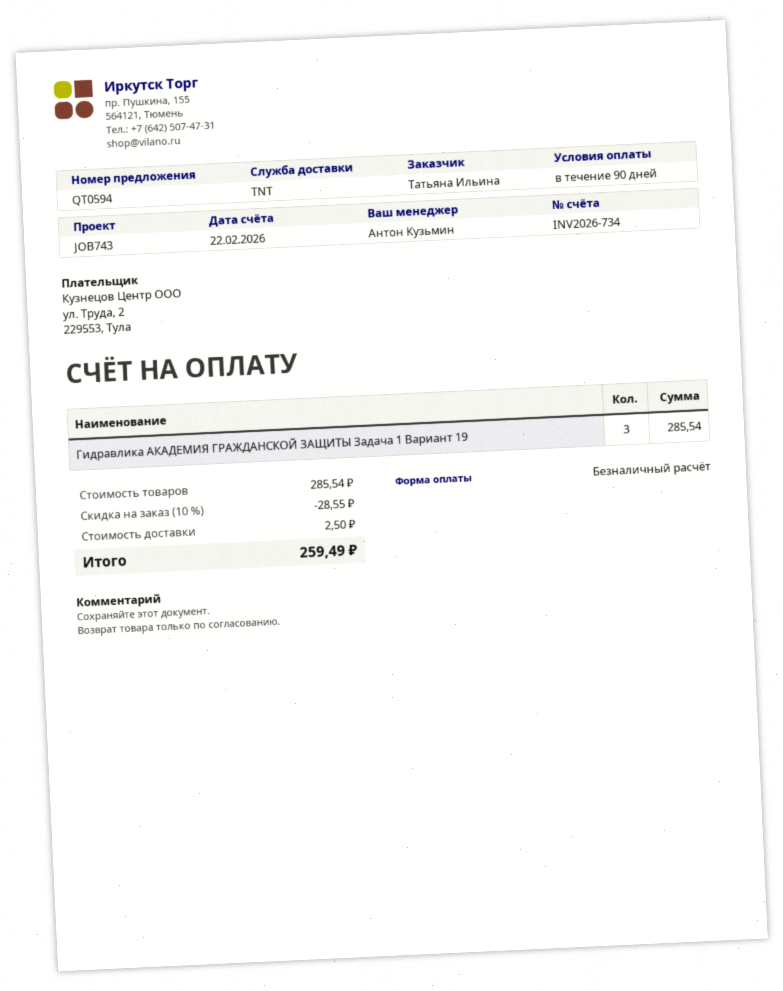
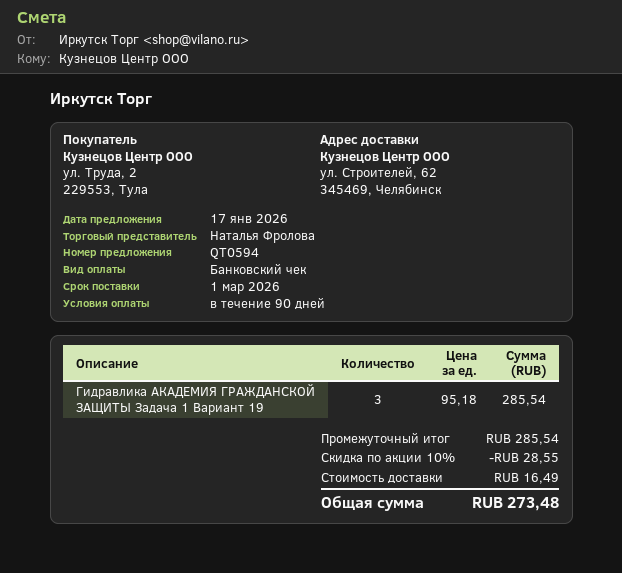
sales rep: Антон Кузьмин -> Наталья Фролова
payment method: bank transfer -> cheque
shipping: 2.50 -> 16.49
total: 259.49 -> 273.48

